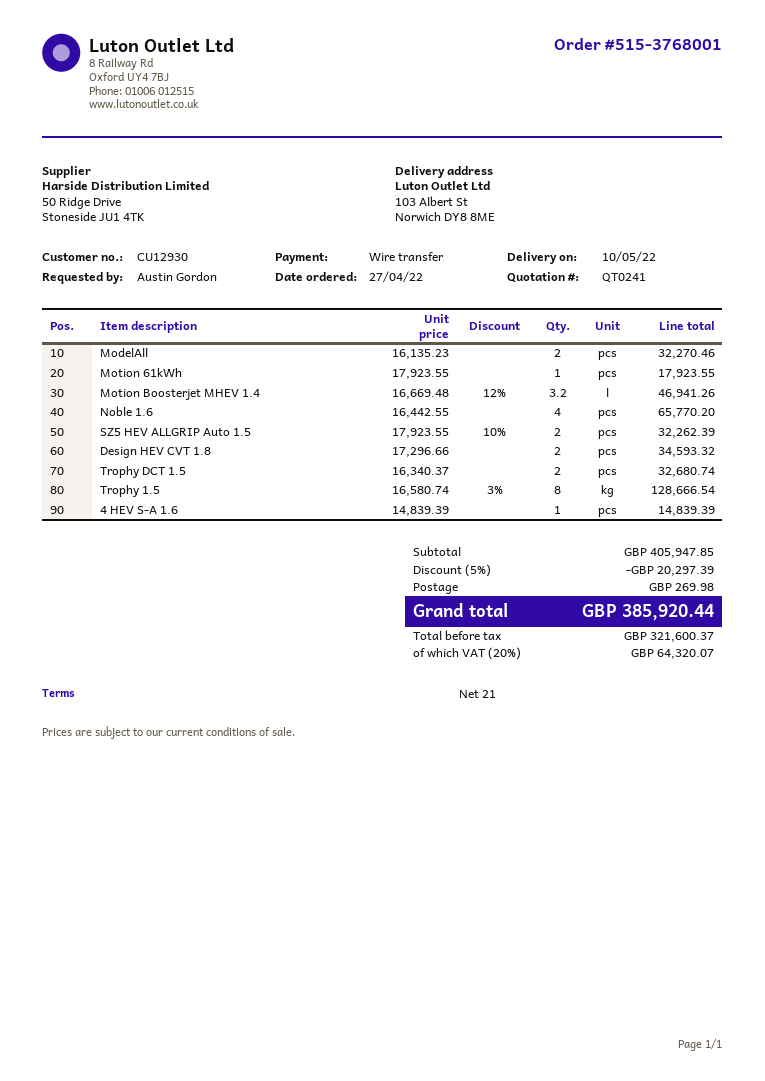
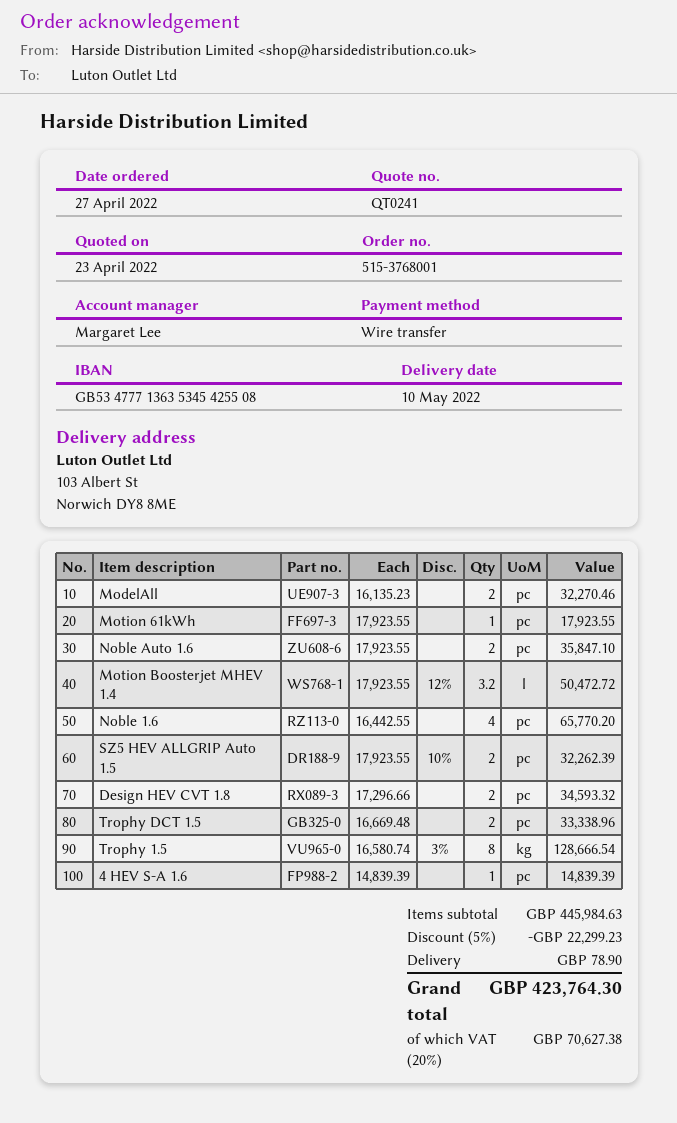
Motion Boosterjet MHEV 1.4: 3.2 x 16669.48 - 12% = 46941.26 -> 3.2 x 17923.55 - 12% = 50472.72
Trophy DCT 1.5: 2 x 16340.37 = 32680.74 -> 2 x 16669.48 = 33338.96
Noble Auto 1.6: none -> 2 x 17923.55 = 35847.10
subtotal: 405947.85 -> 445984.63
discount: 5% = 20297.39 -> 5% = 22299.23
shipping: 269.98 -> 78.90
tax: 20% = 64320.07 -> 20% = 70627.38
total: 385920.44 -> 423764.30

